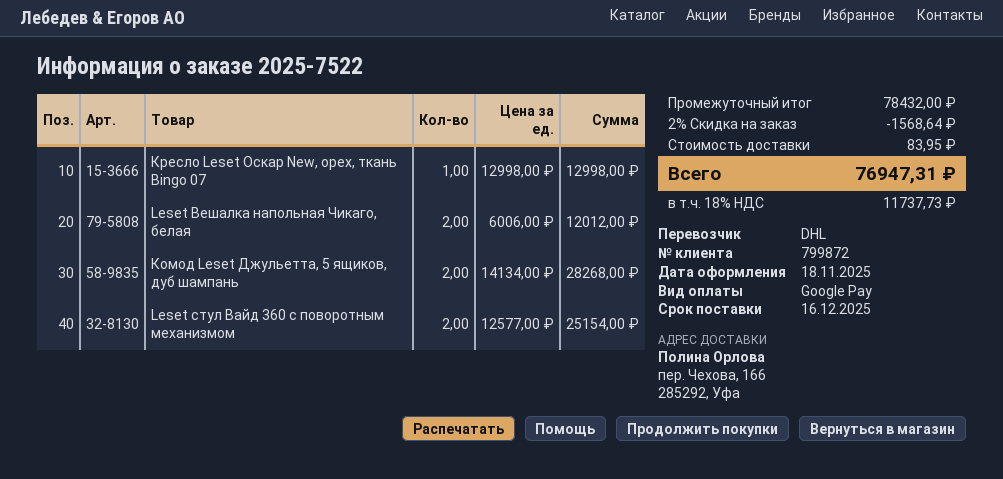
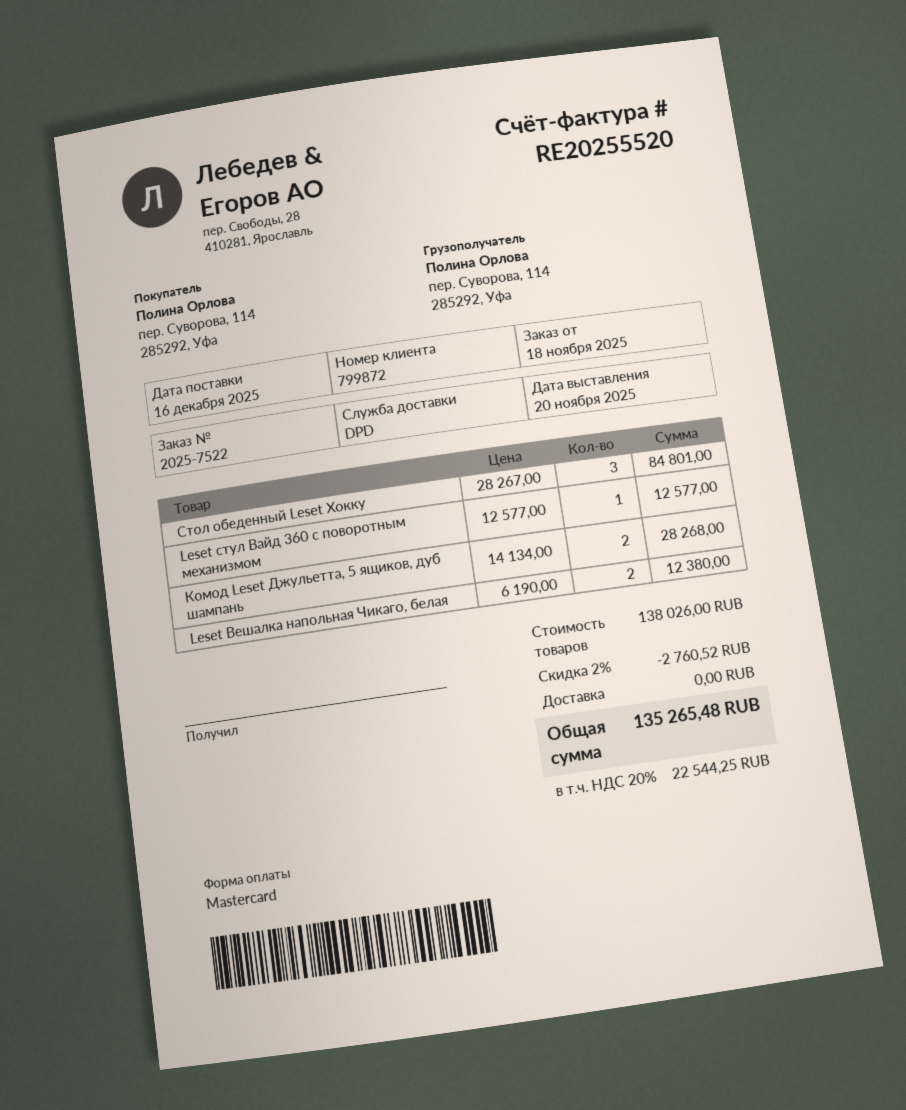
payment method: Google Pay -> Mastercard
shipping method: DHL -> DPD
ship to: пер. Чехова, 166, 285292, Уфа -> пер. Суворова, 114, 285292, Уфа
Кресло Leset Оскар New, орех, ткань Bingo 07: 1 x 12998.00 = 12998.00 -> none
Leset Вешалка напольная Чикаго, белая: 2 x 6006.00 = 12012.00 -> 2 x 6190.00 = 12380.00
Leset стул Вайд 360 с поворотным механизмом: 2 x 12577.00 = 25154.00 -> 1 x 12577.00 = 12577.00
Стол обеденный Leset Хокку: none -> 3 x 28267.00 = 84801.00
subtotal: 78432.00 -> 138026.00
discount: 2% = 1568.64 -> 2% = 2760.52
shipping: 83.95 -> 0.00
tax: 18% = 11737.73 -> 20% = 22544.25
total: 76947.31 -> 135265.48

